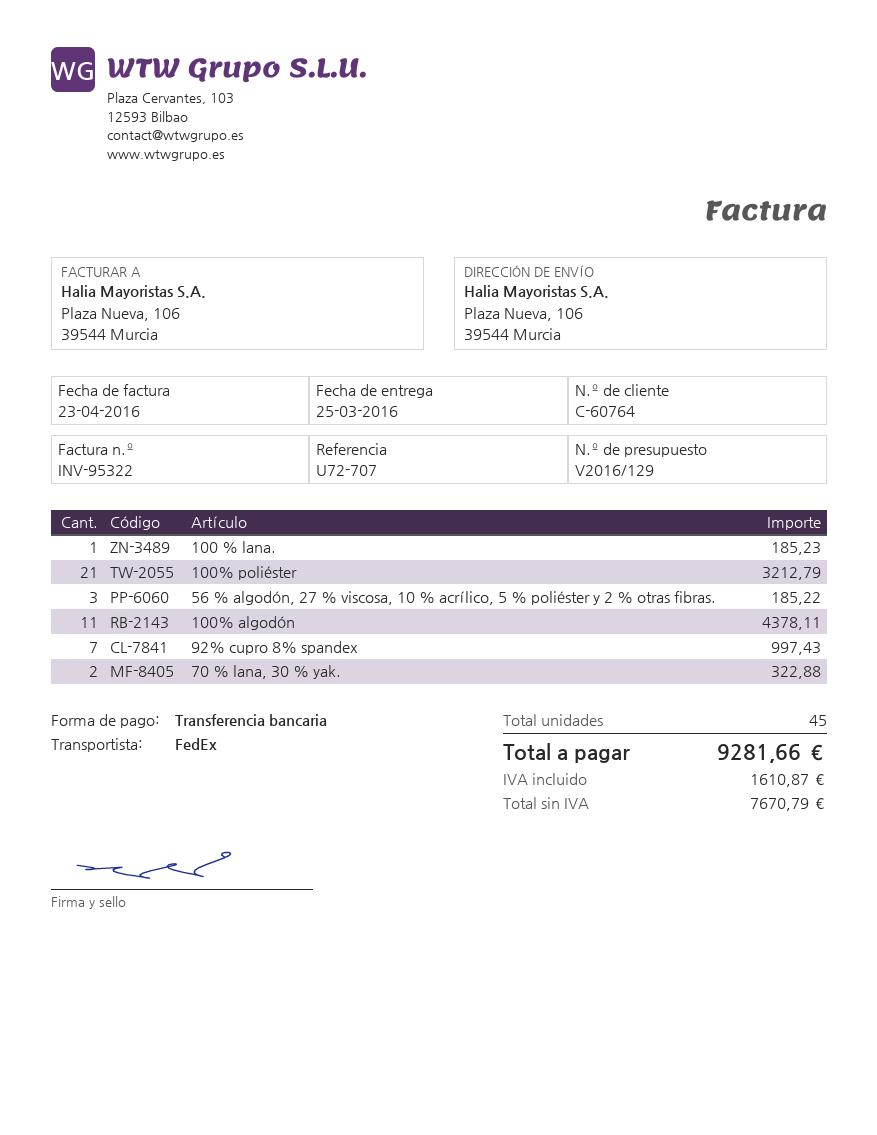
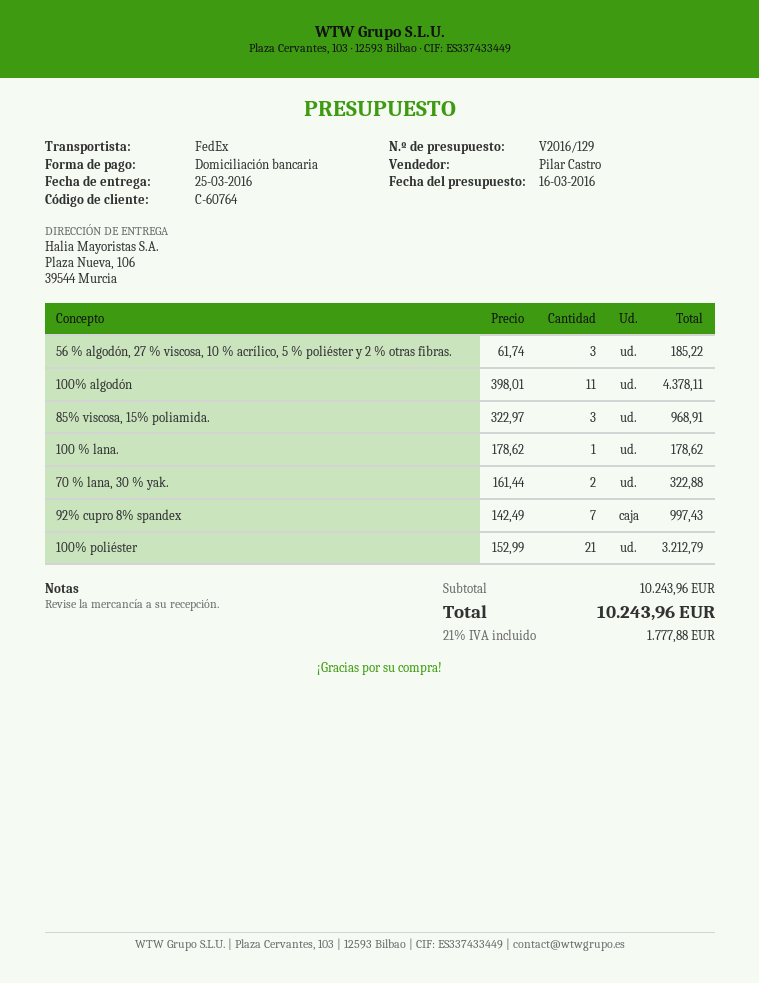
payment method: bank transfer -> direct debit
100 % lana.: 1 for 185.23 -> 1 for 178.62
85% viscosa, 15% poliamida.: none -> 3 for 968.91
tax: 1610.87 -> 1777.88
total: 9281.66 -> 10243.96

